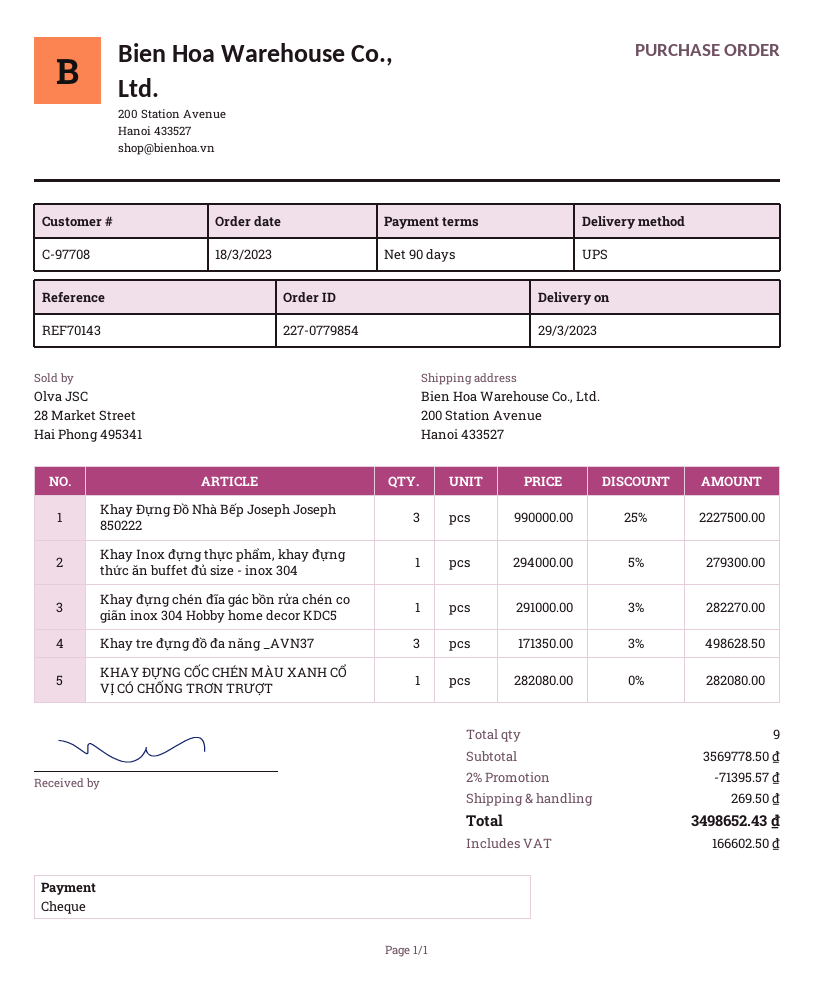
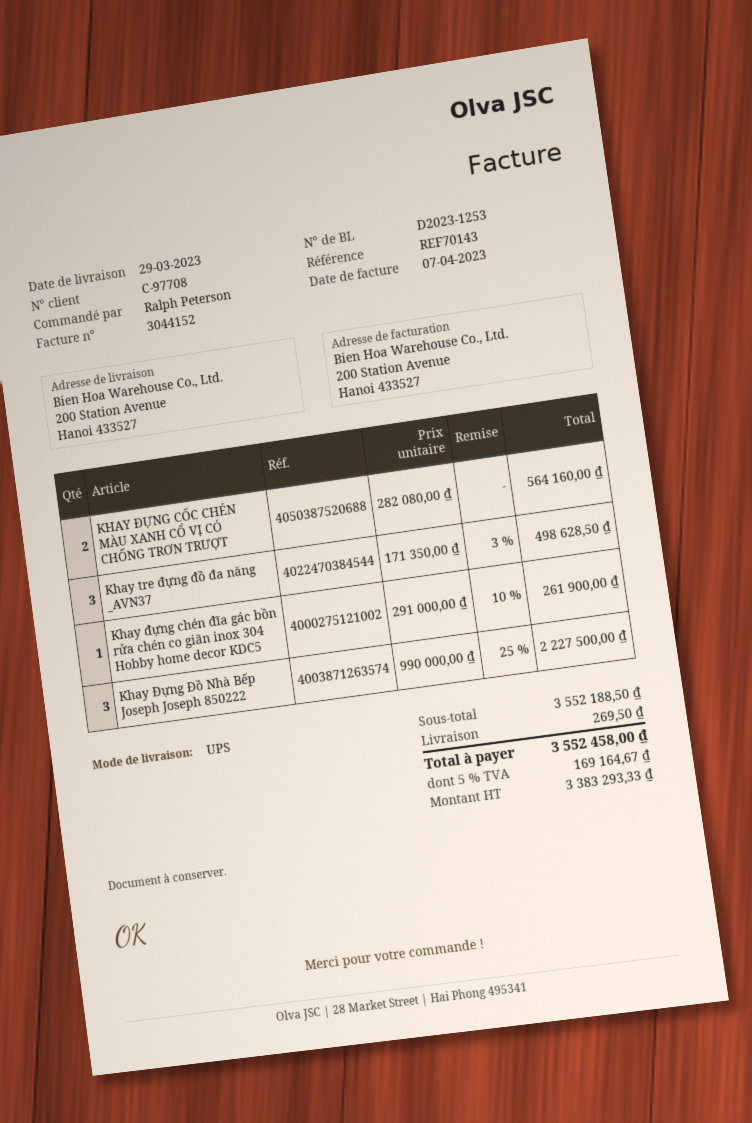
Khay Inox đựng thực phẩm, khay đựng thức ăn buffet đủ size - inox 304: 1 x 294000.00 - 5% = 279300.00 -> none
Khay đựng chén đĩa gác bồn rửa chén co giãn inox 304 Hobby home decor KDC5: 1 x 291000.00 - 3% = 282270.00 -> 1 x 291000.00 - 10% = 261900.00
KHAY ĐỰNG CỐC CHÉN MÀU XANH CỔ VỊ CÓ CHỐNG TRƠN TRƯỢT: 1 x 282080.00 = 282080.00 -> 2 x 282080.00 = 564160.00
subtotal: 3569778.50 -> 3552188.50
discount: 2% = 71395.57 -> none
tax: 166602.50 -> 169164.67
total: 3498652.43 -> 3552458.00

